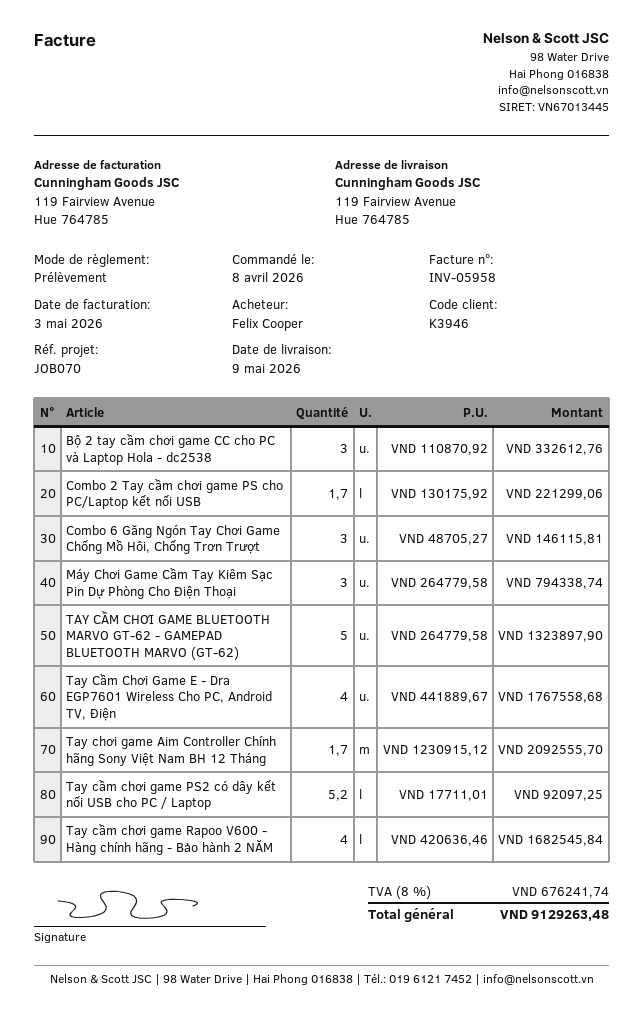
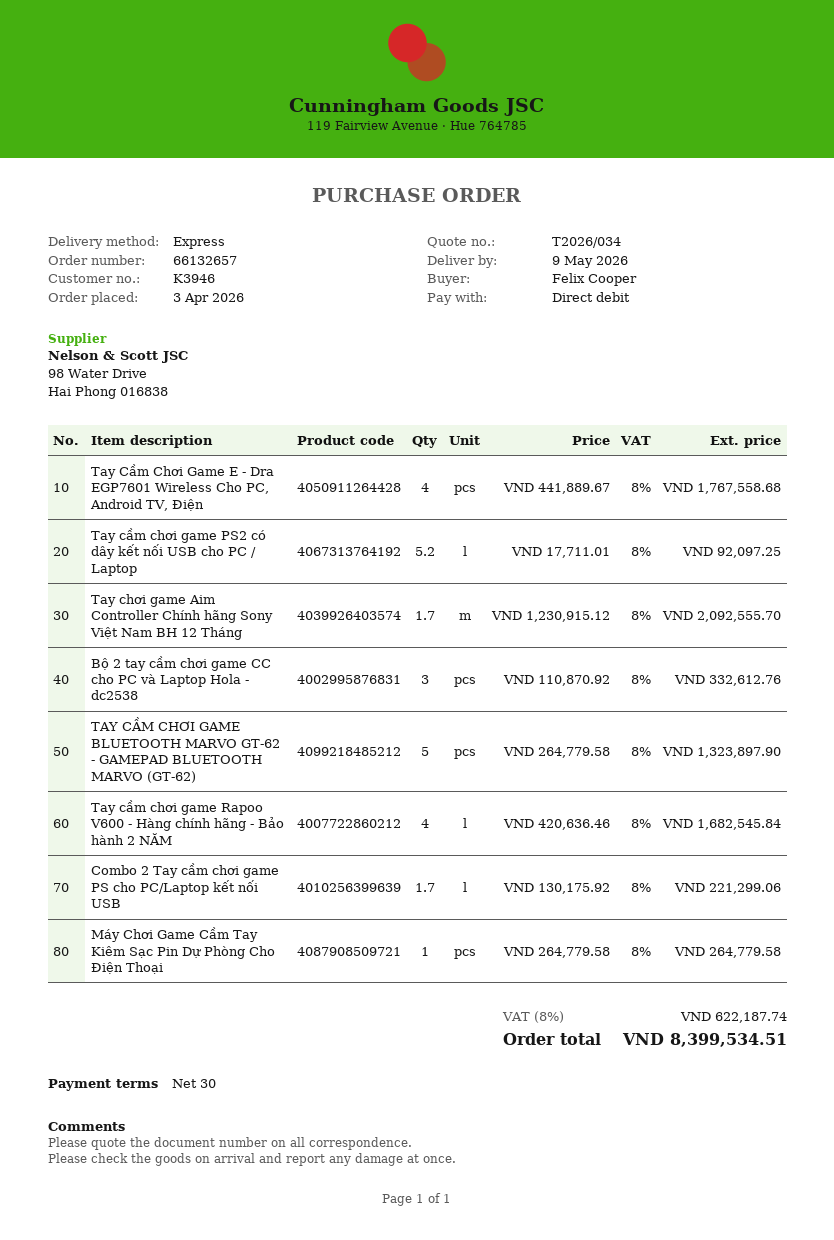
order date: 2026-04-08 -> 2026-04-03
Combo 6 Găng Ngón Tay Chơi Game Chống Mồ Hôi, Chống Trơn Trượt: 3 x 48705.27 = 146115.81 -> none
Máy Chơi Game Cầm Tay Kiêm Sạc Pin Dự Phòng Cho Điện Thoại: 3 x 264779.58 = 794338.74 -> 1 x 264779.58 = 264779.58
tax: 8% = 676241.74 -> 8% = 622187.74
total: 9129263.48 -> 8399534.51

